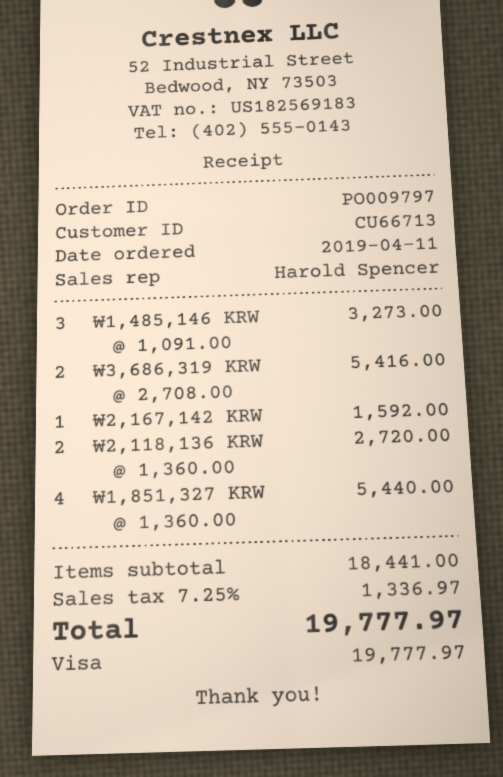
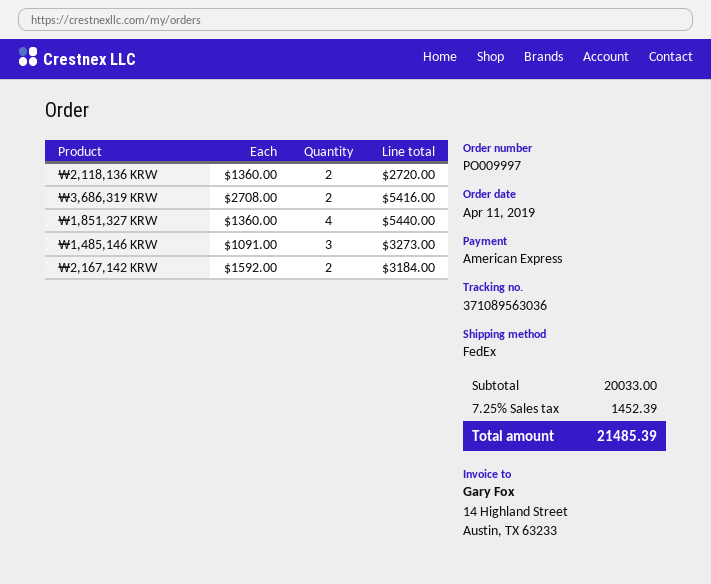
order number: PO009797 -> PO009997
payment method: Visa -> American Express
₩2,167,142 KRW: 1 x 1592.00 = 1592.00 -> 2 x 1592.00 = 3184.00
subtotal: 18441.00 -> 20033.00
tax: 7.25% = 1336.97 -> 7.25% = 1452.39
total: 19777.97 -> 21485.39

